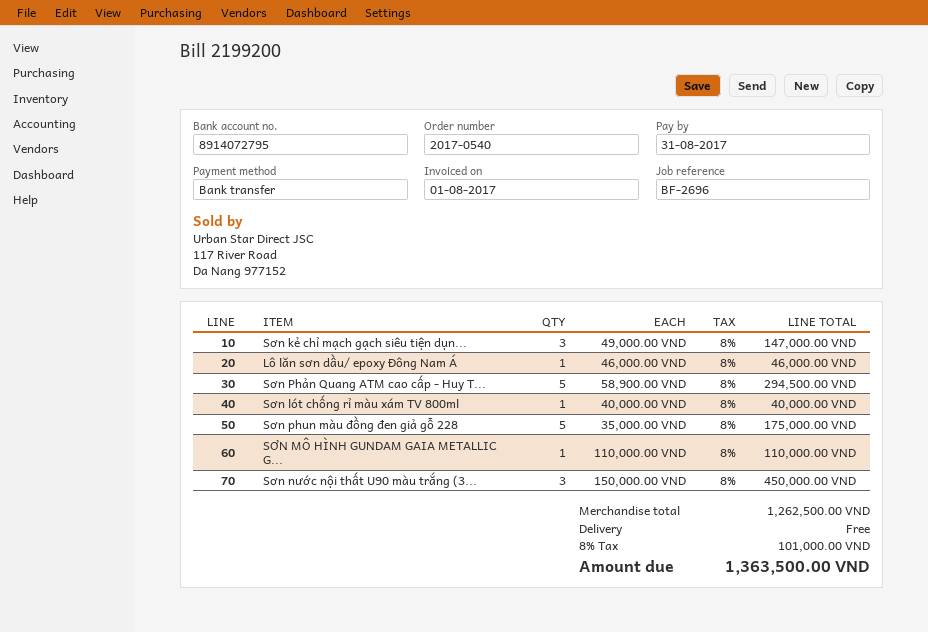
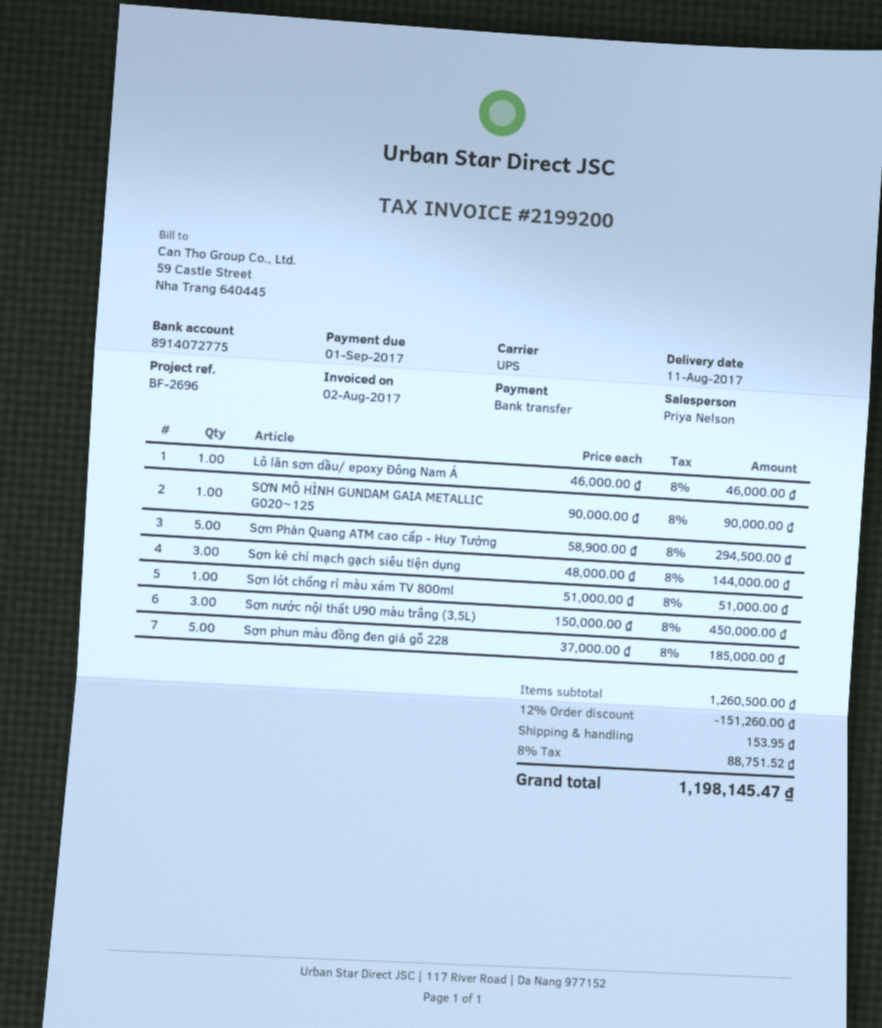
invoice date: 2017-08-01 -> 2017-08-02
due date: 2017-08-31 -> 2017-09-01
bank account: 8914072795 -> 8914072775
Sơn kẻ chỉ mạch gạch siêu tiện dụn...: 3 x 49000.00 = 147000.00 -> 3 x 48000.00 = 144000.00
Sơn lót chống rỉ màu xám TV 800ml: 1 x 40000.00 = 40000.00 -> 1 x 51000.00 = 51000.00
Sơn phun màu đồng đen giả gỗ 228: 5 x 35000.00 = 175000.00 -> 5 x 37000.00 = 185000.00
SƠN MÔ HÌNH GUNDAM GAIA METALLIC G...: 1 x 110000.00 = 110000.00 -> 1 x 90000.00 = 90000.00
subtotal: 1262500.00 -> 1260500.00
discount: none -> 12% = 151260.00
shipping: 0.00 -> 153.95
tax: 8% = 101000.00 -> 8% = 88751.52
total: 1363500.00 -> 1198145.47

